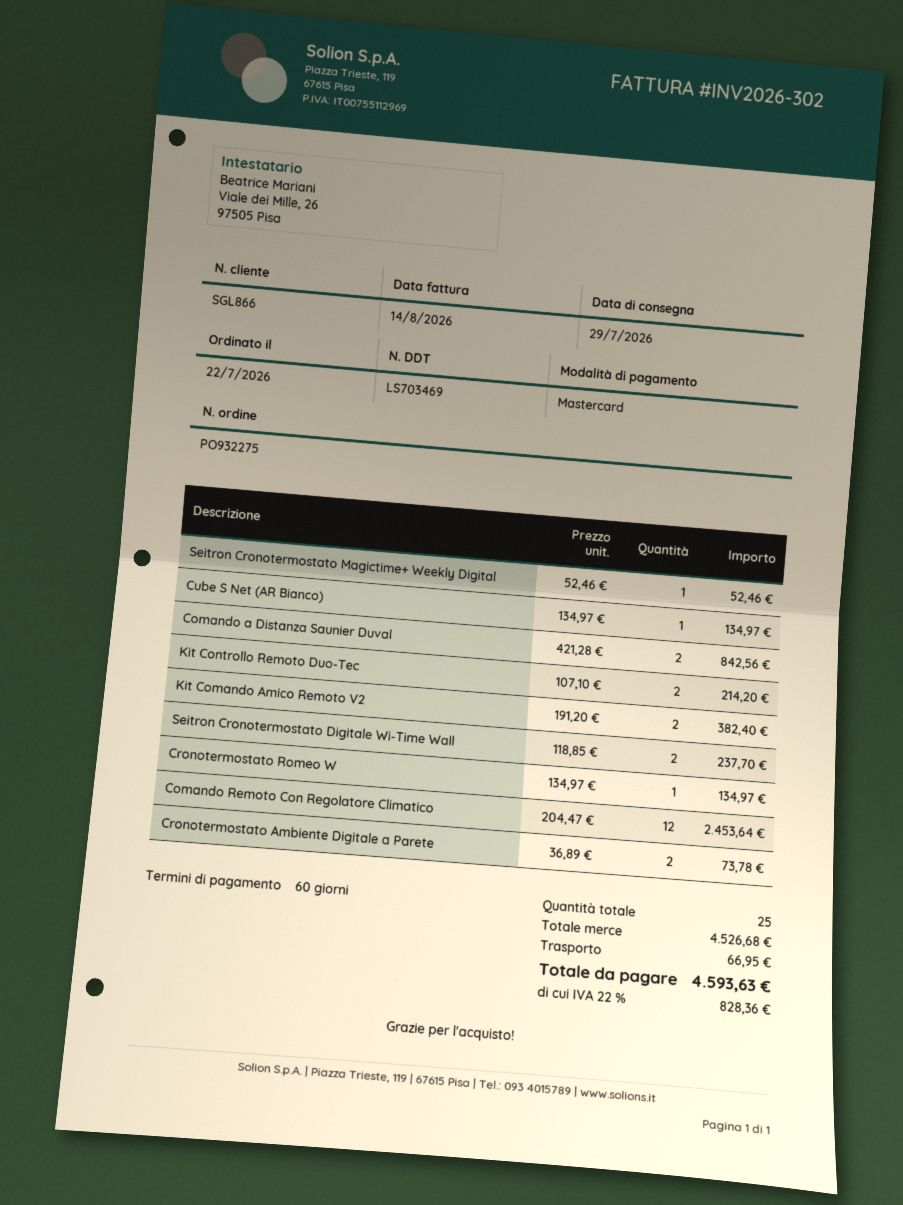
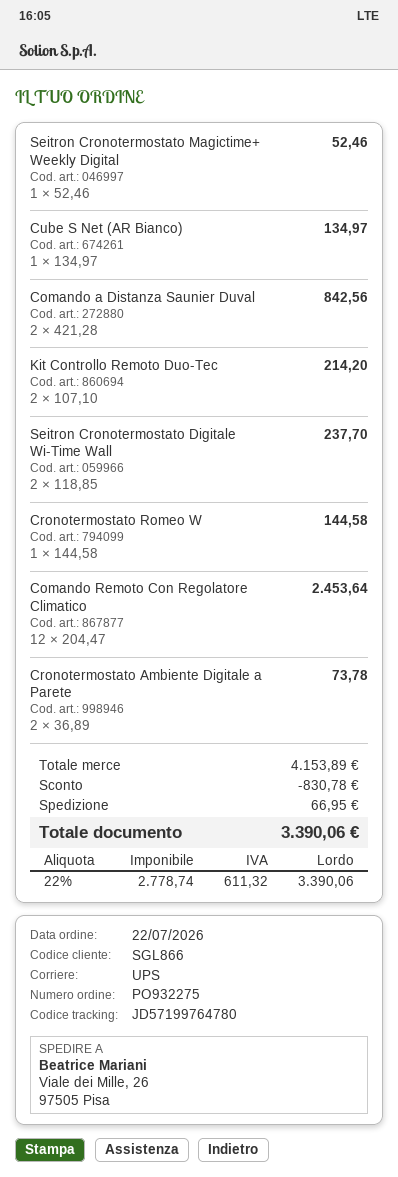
Kit Comando Amico Remoto V2: 2 x 191.20 = 382.40 -> none
Cronotermostato Romeo W: 1 x 134.97 = 134.97 -> 1 x 144.58 = 144.58
subtotal: 4526.68 -> 4153.89
discount: none -> 830.78
tax: 22% = 828.36 -> 22% = 611.32
total: 4593.63 -> 3390.06

